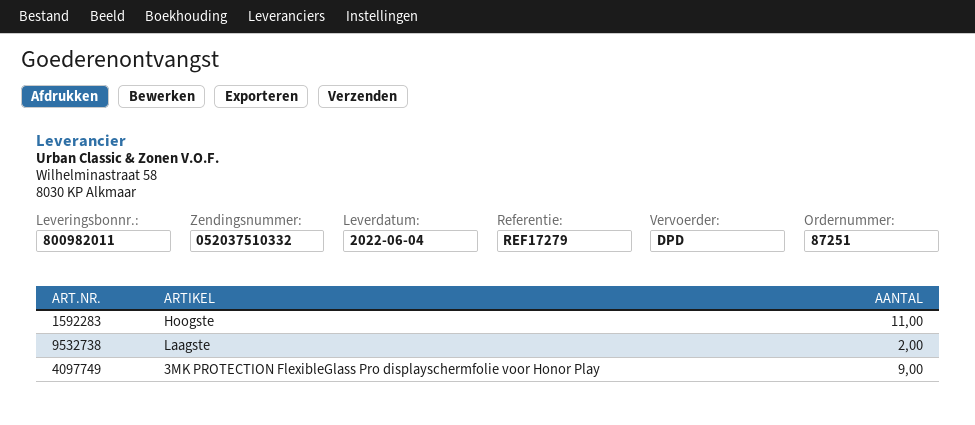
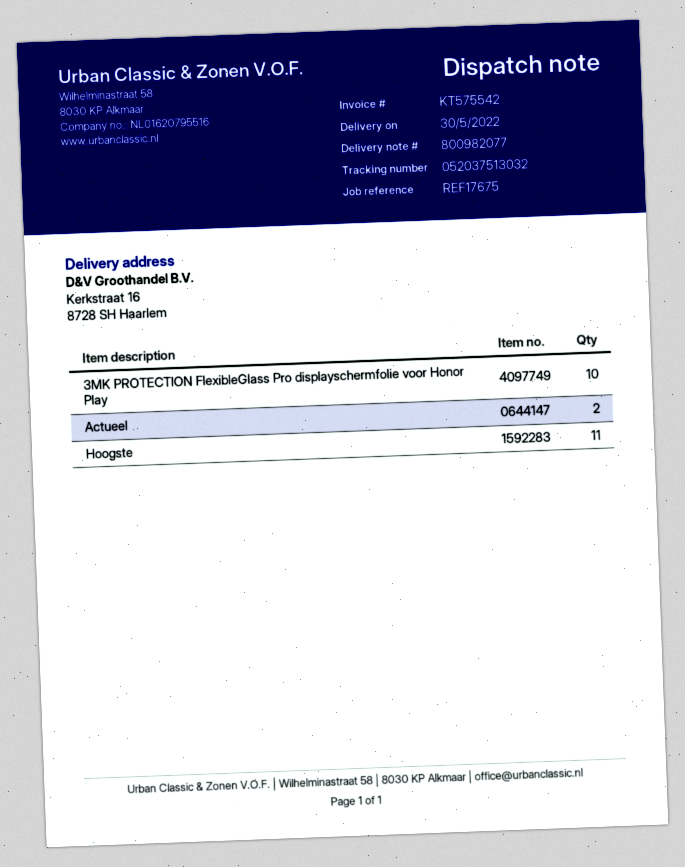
delivery note number: 800982011 -> 800982077
delivery date: 2022-06-04 -> 2022-05-30
reference: REF17279 -> REF17675
tracking number: 052037510332 -> 052037513032
Laagste: 2 -> none
3MK PROTECTION FlexibleGlass Pro displayschermfolie voor Honor Play: 9 -> 10
Actueel: none -> 2

